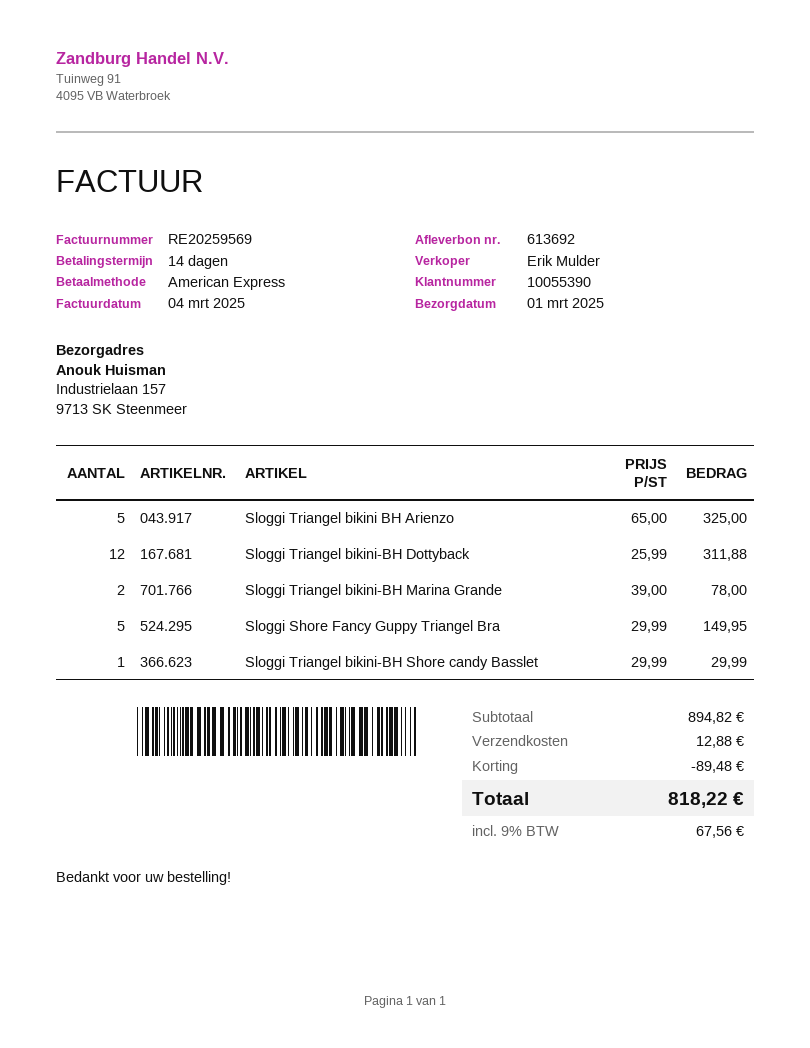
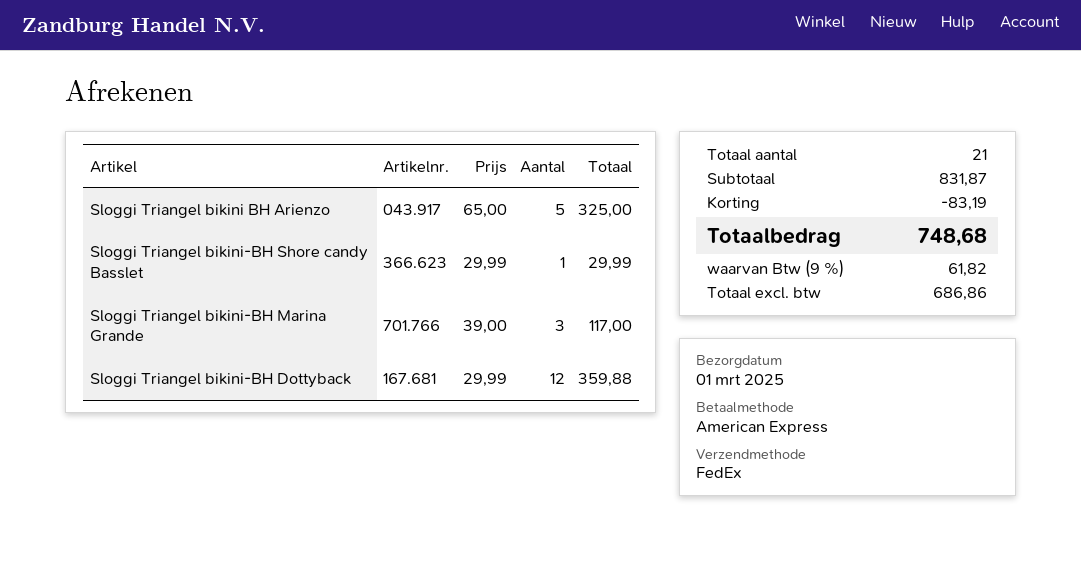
Sloggi Triangel bikini-BH Dottyback: 12 x 25.99 = 311.88 -> 12 x 29.99 = 359.88
Sloggi Triangel bikini-BH Marina Grande: 2 x 39.00 = 78.00 -> 3 x 39.00 = 117.00
Sloggi Shore Fancy Guppy Triangel Bra: 5 x 29.99 = 149.95 -> none
subtotal: 894.82 -> 831.87
discount: 89.48 -> 83.19
shipping: 12.88 -> none
tax: 9% = 67.56 -> 9% = 61.82
total: 818.22 -> 748.68

